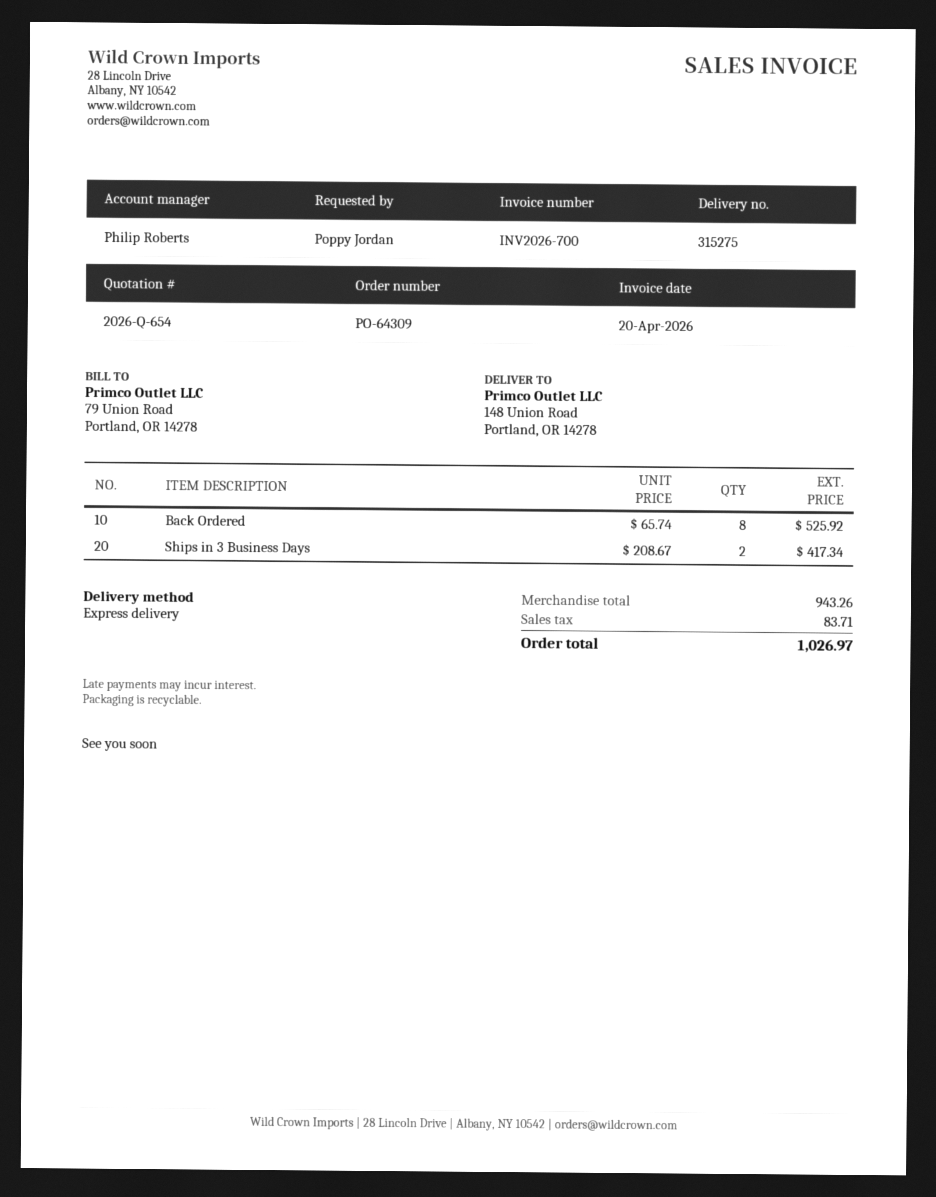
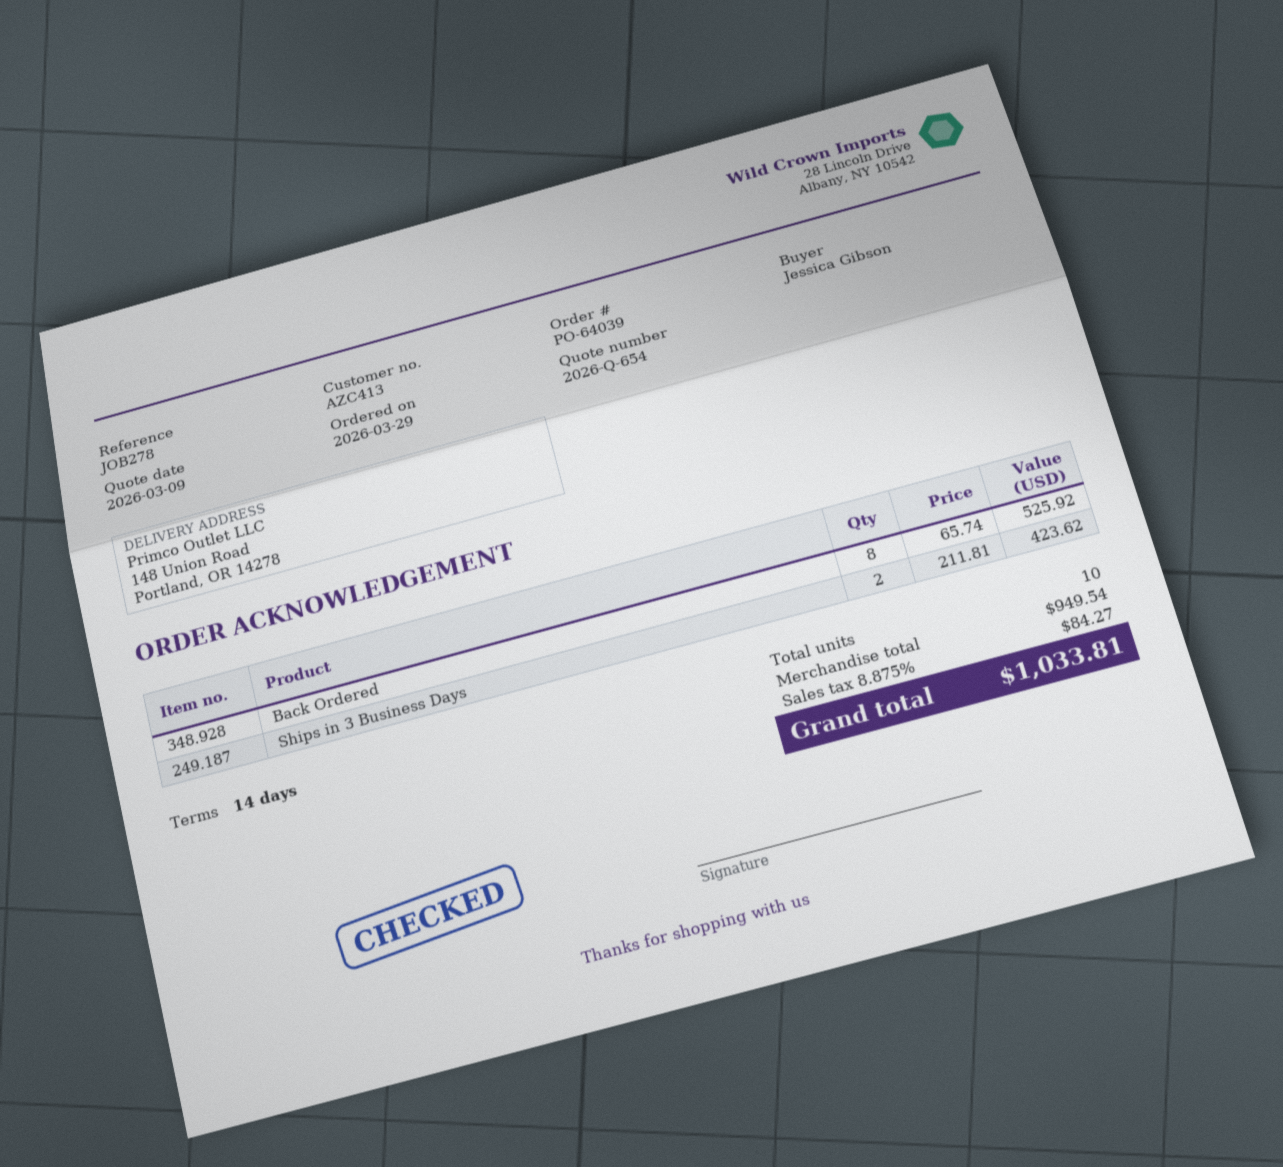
order number: PO-64309 -> PO-64039
ordered by: Poppy Jordan -> Jessica Gibson
Ships in 3 Business Days: 2 x 208.67 = 417.34 -> 2 x 211.81 = 423.62
subtotal: 943.26 -> 949.54
tax: 83.71 -> 84.27
total: 1026.97 -> 1033.81

